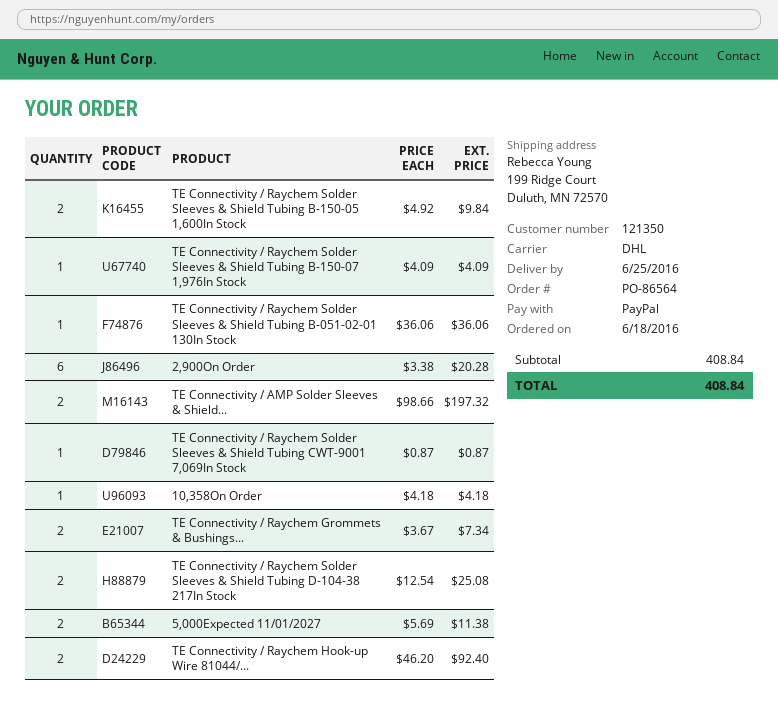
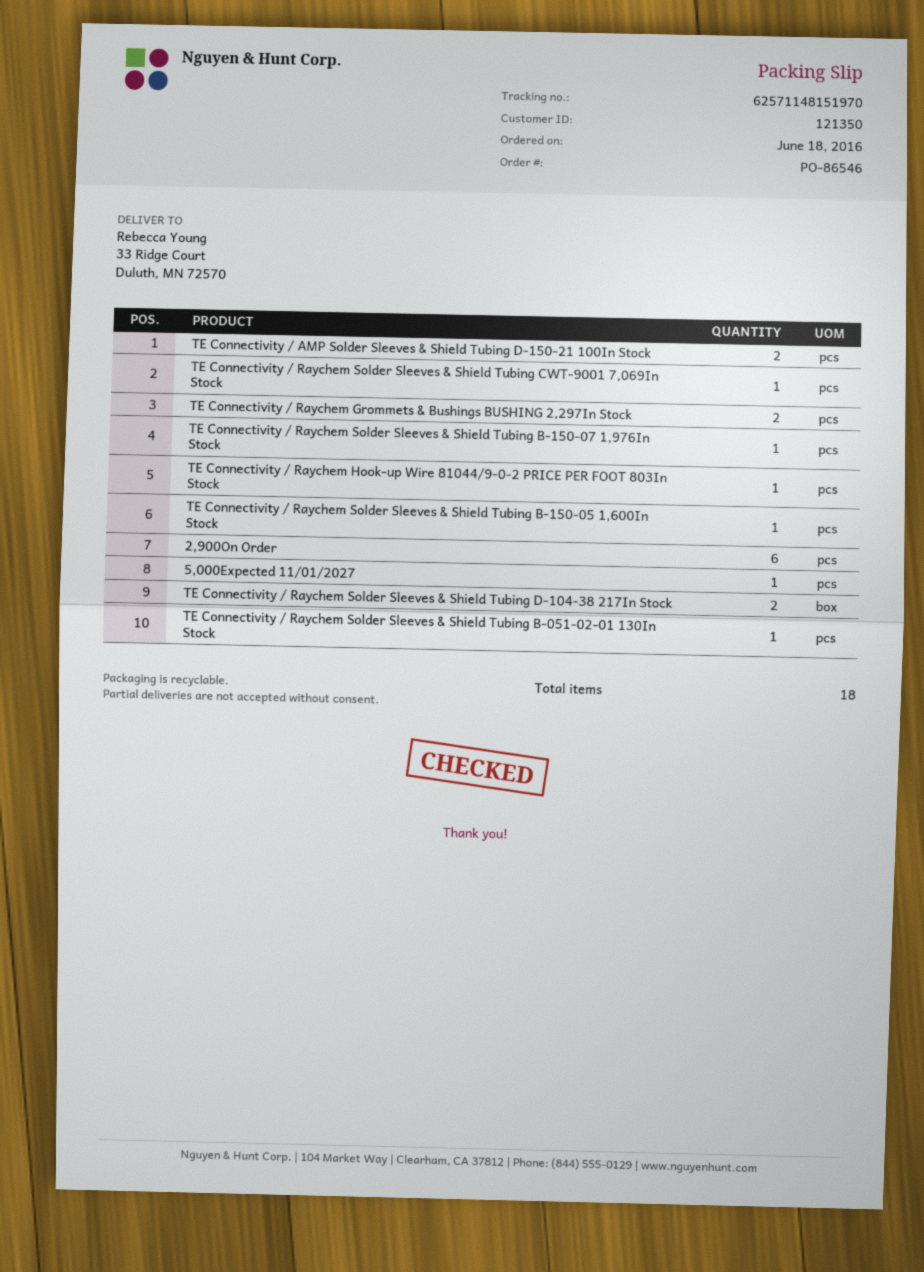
order number: PO-86564 -> PO-86546
ship to: 199 Ridge Court, Duluth, MN 72570 -> 33 Ridge Court, Duluth, MN 72570
TE Connectivity / Raychem Solder Sleeves & Shield Tubing B-150-05 1,600In Stock: 2 -> 1
10,358On Order: 1 -> none
5,000Expected 11/01/2027: 2 -> 1
TE Connectivity / Raychem Hook-up Wire 81044/...: 2 -> 1

